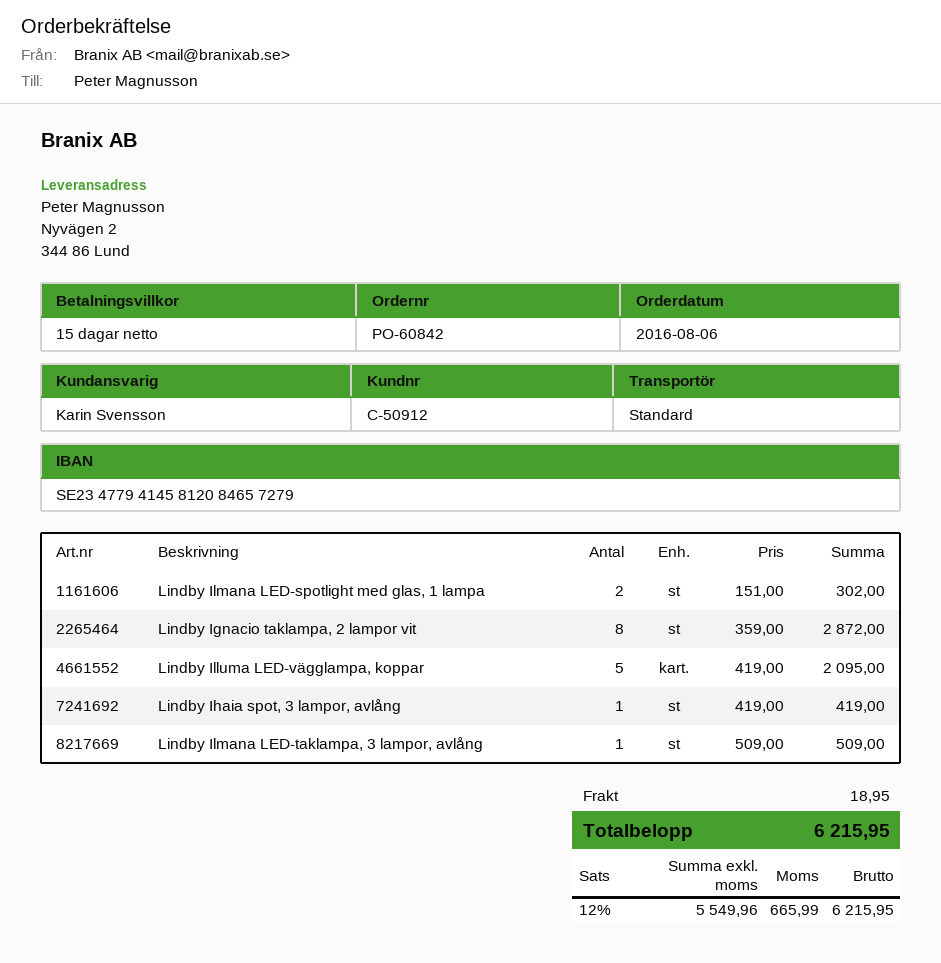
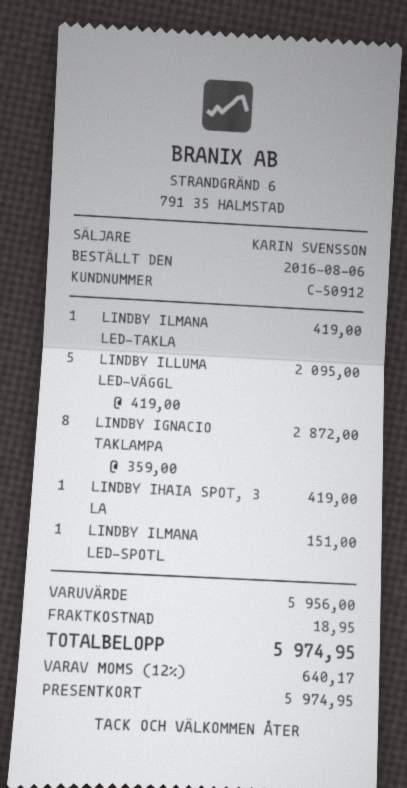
Lindby Ilmana LED-spotlight med glas, 1 lampa: 2 x 151.00 = 302.00 -> 1 x 151.00 = 151.00
Lindby Ilmana LED-taklampa, 3 lampor, avlång: 1 x 509.00 = 509.00 -> 1 x 419.00 = 419.00
tax: 12% = 665.99 -> 12% = 640.17
total: 6215.95 -> 5974.95

